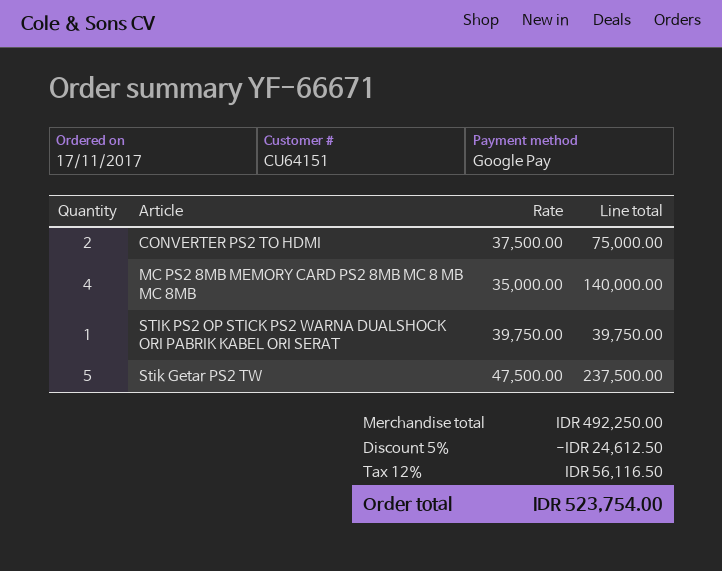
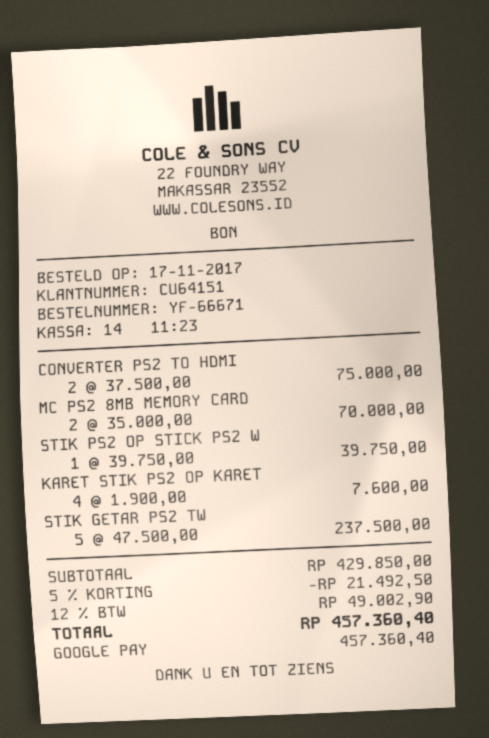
MC PS2 8MB MEMORY CARD PS2 8MB MC 8 MB MC 8MB: 4 x 35000.00 = 140000.00 -> 2 x 35000.00 = 70000.00
KARET STIK PS2 OP KARET: none -> 4 x 1900.00 = 7600.00
subtotal: 492250.00 -> 429850.00
discount: 5% = 24612.50 -> 5% = 21492.50
tax: 12% = 56116.50 -> 12% = 49002.90
total: 523754.00 -> 457360.40

